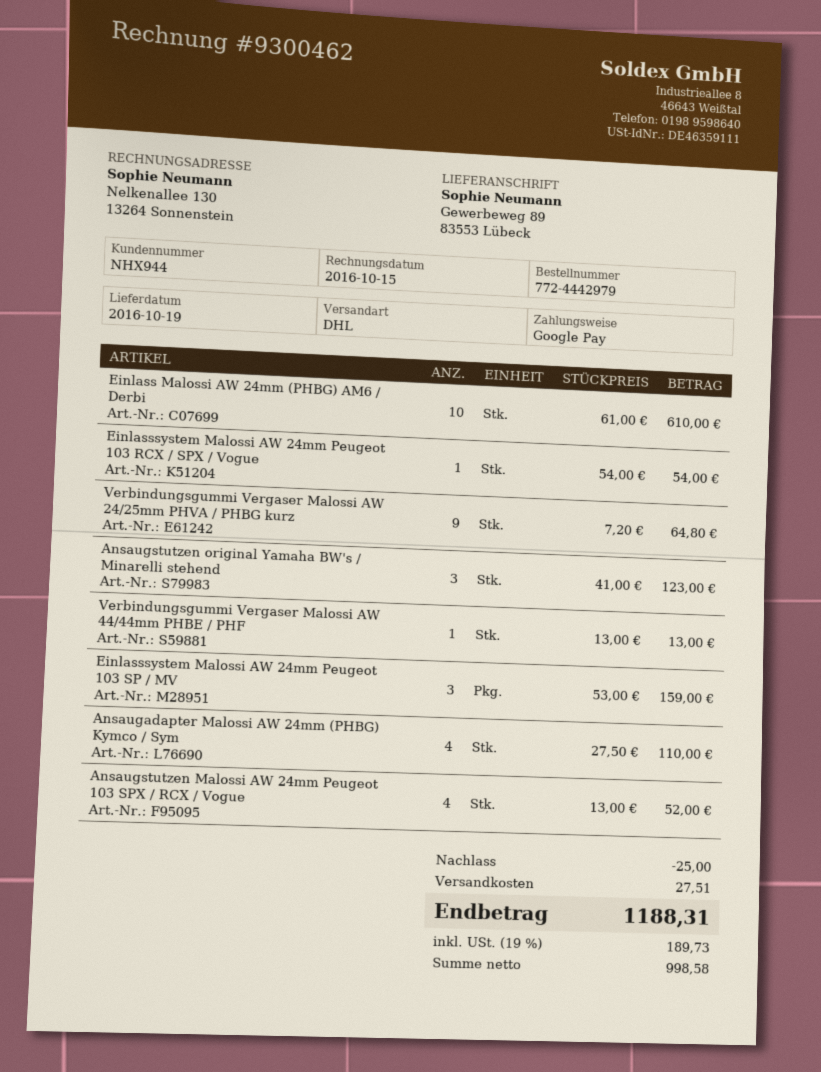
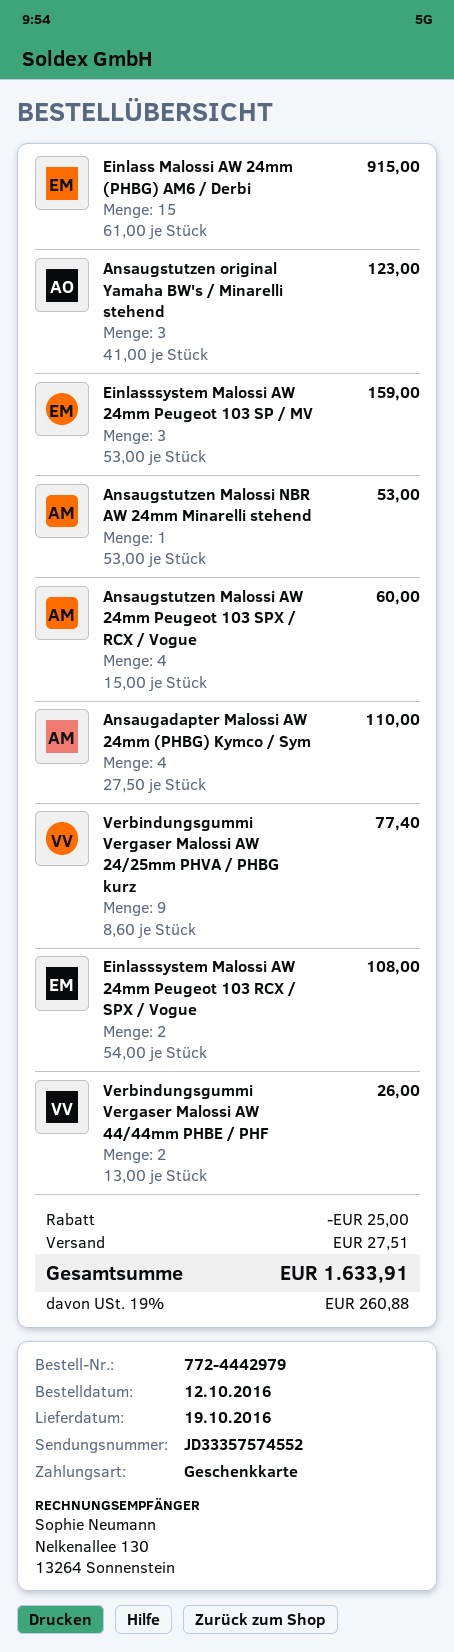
payment method: Google Pay -> gift card
Einlass Malossi AW 24mm (PHBG) AM6 / Derbi: 10 x 61.00 = 610.00 -> 15 x 61.00 = 915.00
Einlasssystem Malossi AW 24mm Peugeot 103 RCX / SPX / Vogue: 1 x 54.00 = 54.00 -> 2 x 54.00 = 108.00
Verbindungsgummi Vergaser Malossi AW 24/25mm PHVA / PHBG kurz: 9 x 7.20 = 64.80 -> 9 x 8.60 = 77.40
Verbindungsgummi Vergaser Malossi AW 44/44mm PHBE / PHF: 1 x 13.00 = 13.00 -> 2 x 13.00 = 26.00
Ansaugstutzen Malossi AW 24mm Peugeot 103 SPX / RCX / Vogue: 4 x 13.00 = 52.00 -> 4 x 15.00 = 60.00
Ansaugstutzen Malossi NBR AW 24mm Minarelli stehend: none -> 1 x 53.00 = 53.00
tax: 19% = 189.73 -> 19% = 260.88
total: 1188.31 -> 1633.91

